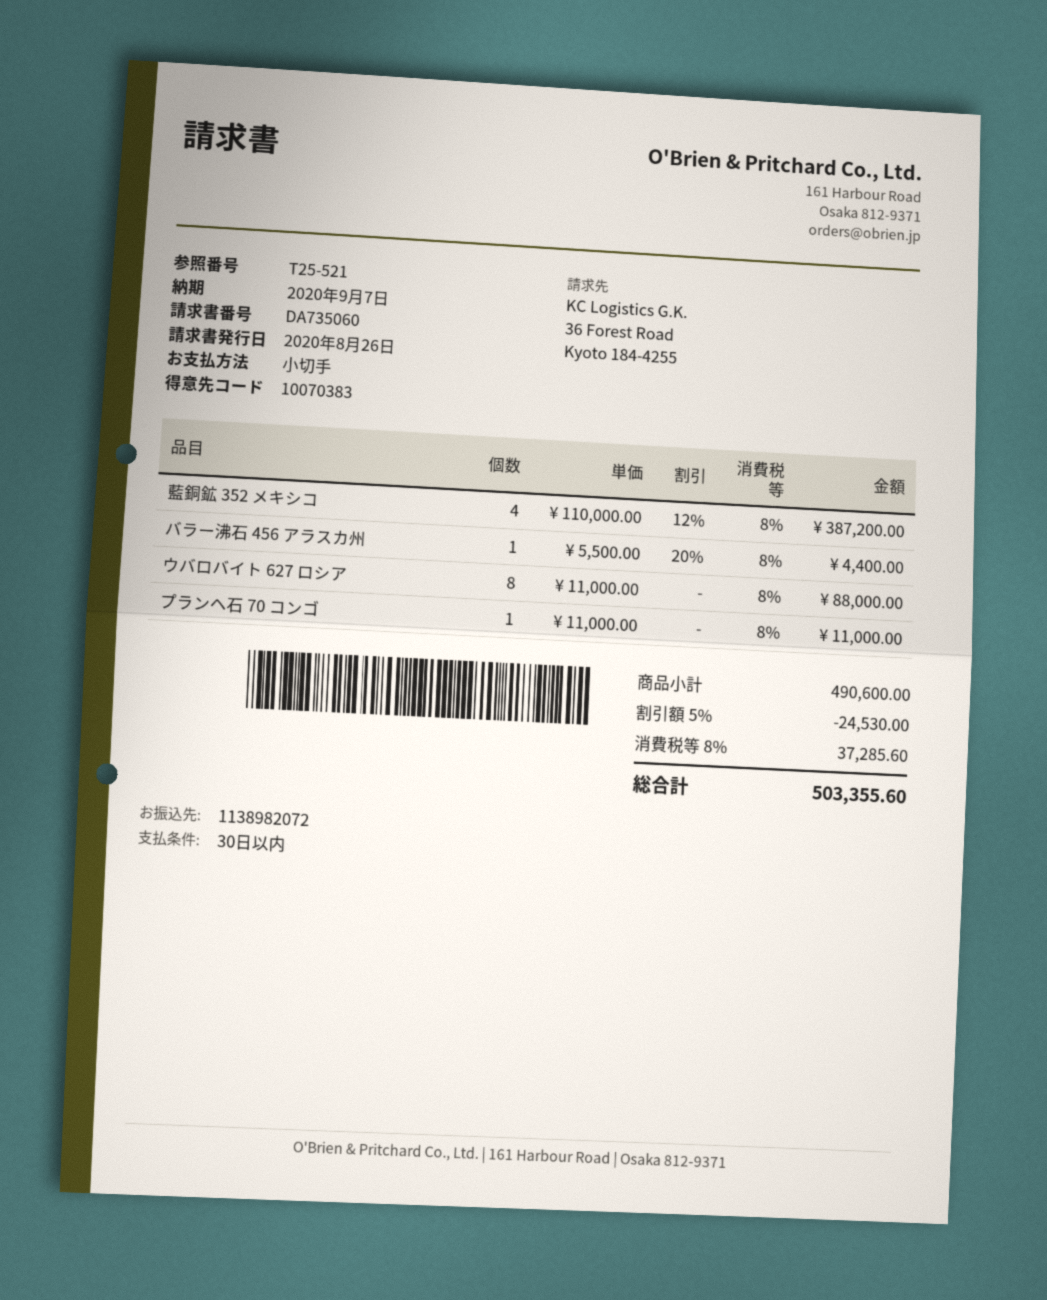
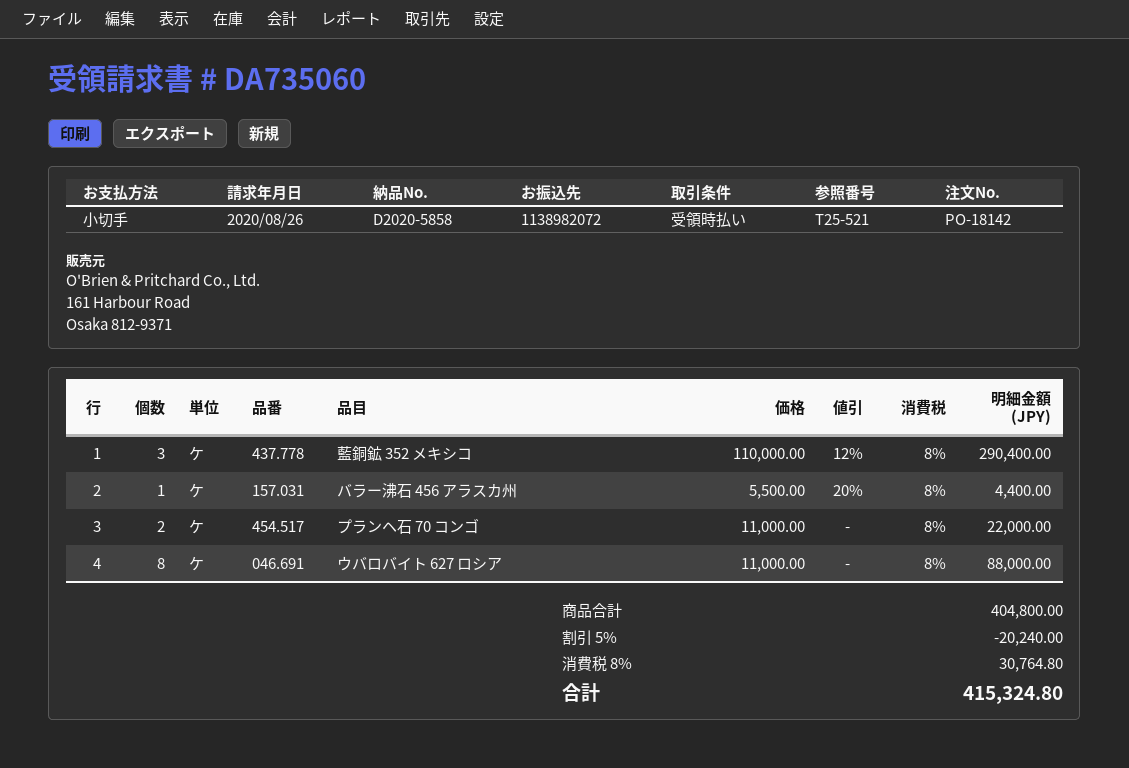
payment terms: 30 days -> on receipt
藍銅鉱 352 メキシコ: 4 x 110000.00 - 12% = 387200.00 -> 3 x 110000.00 - 12% = 290400.00
プランヘ石 70 コンゴ: 1 x 11000.00 = 11000.00 -> 2 x 11000.00 = 22000.00
subtotal: 490600.00 -> 404800.00
discount: 5% = 24530.00 -> 5% = 20240.00
tax: 8% = 37285.60 -> 8% = 30764.80
total: 503355.60 -> 415324.80

